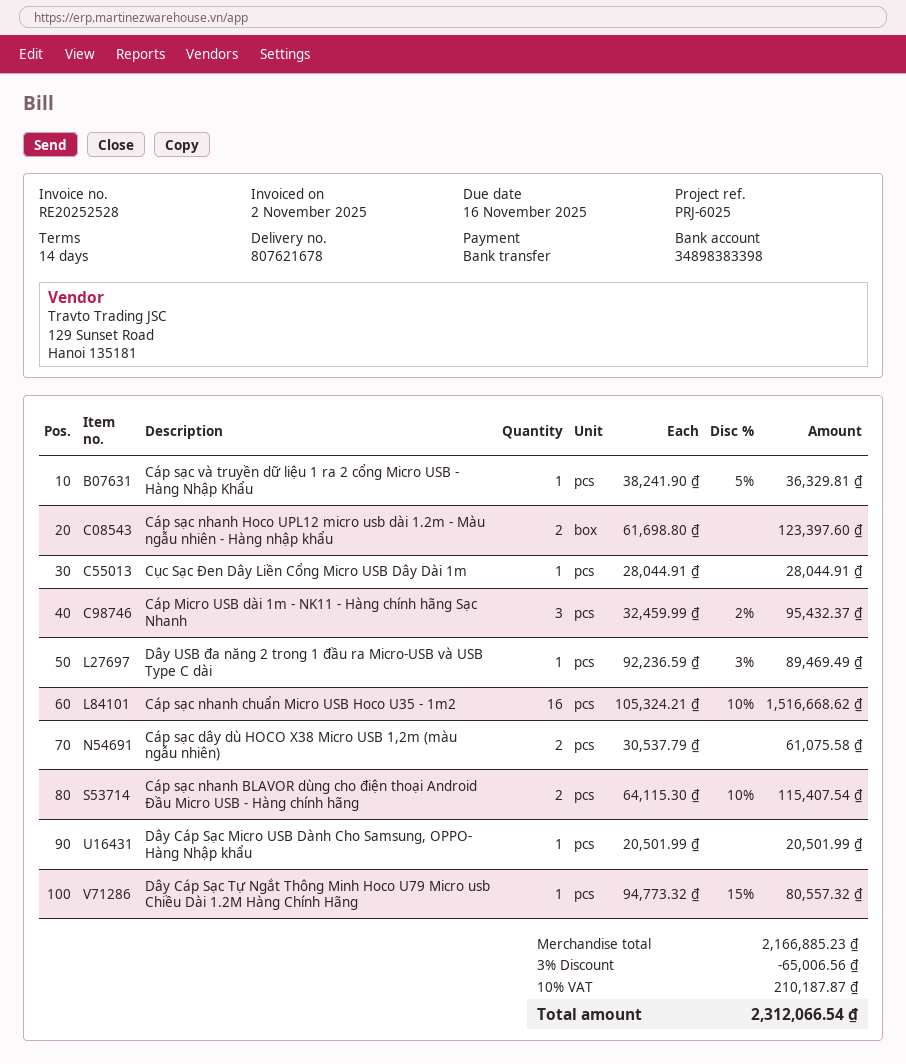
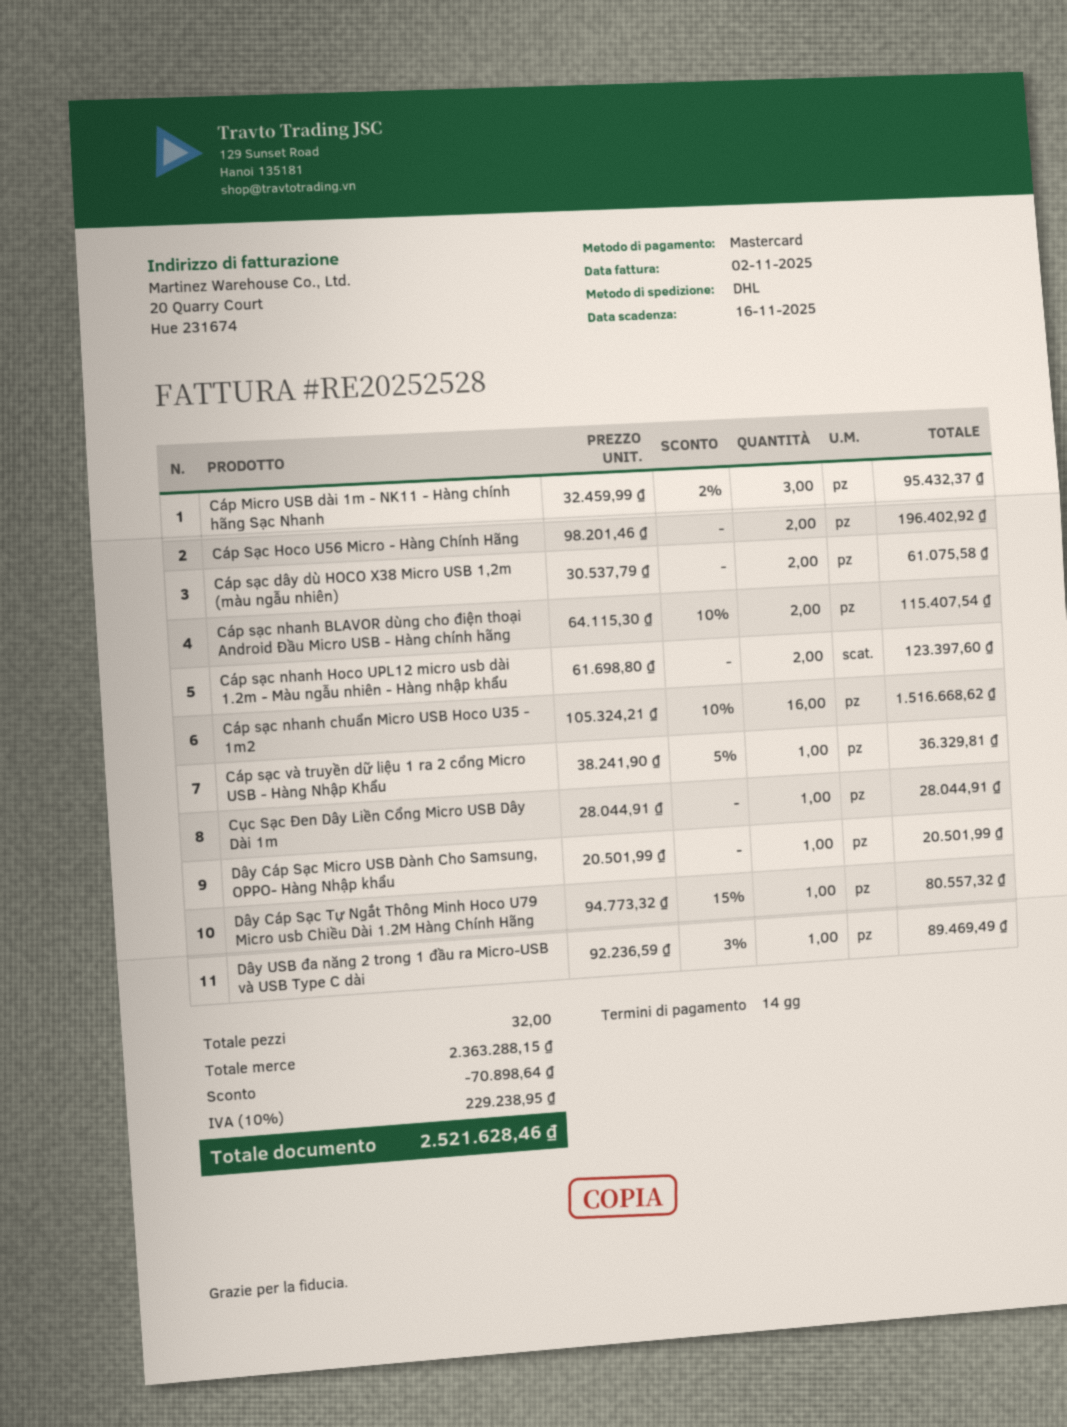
payment method: bank transfer -> Mastercard
Cáp Sạc Hoco U56 Micro - Hàng Chính Hãng: none -> 2 x 98201.46 = 196402.92
subtotal: 2166885.23 -> 2363288.15
discount: 65006.56 -> 70898.64
tax: 10% = 210187.87 -> 10% = 229238.95
total: 2312066.54 -> 2521628.46

